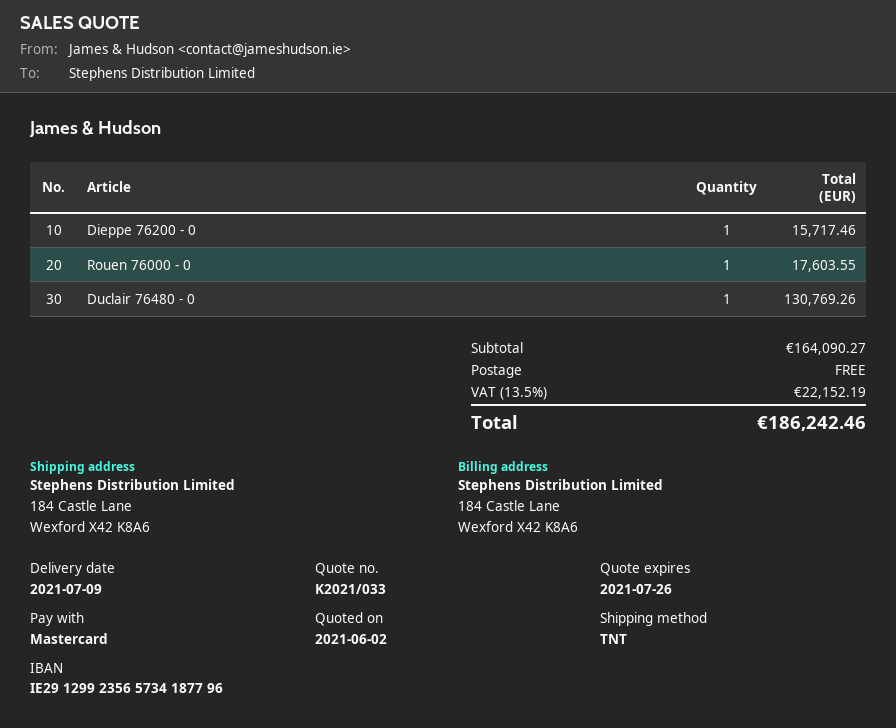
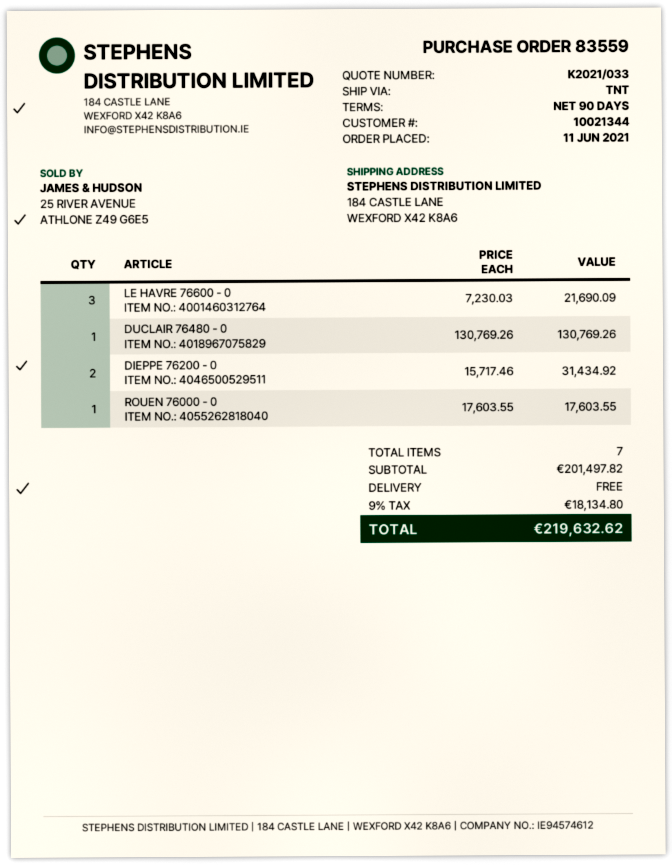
Dieppe 76200 - 0: 1 for 15717.46 -> 2 for 31434.92
LE HAVRE 76600 - 0: none -> 3 for 21690.09
subtotal: 164090.27 -> 201497.82
tax: 13.5% = 22152.19 -> 9% = 18134.80
total: 186242.46 -> 219632.62

